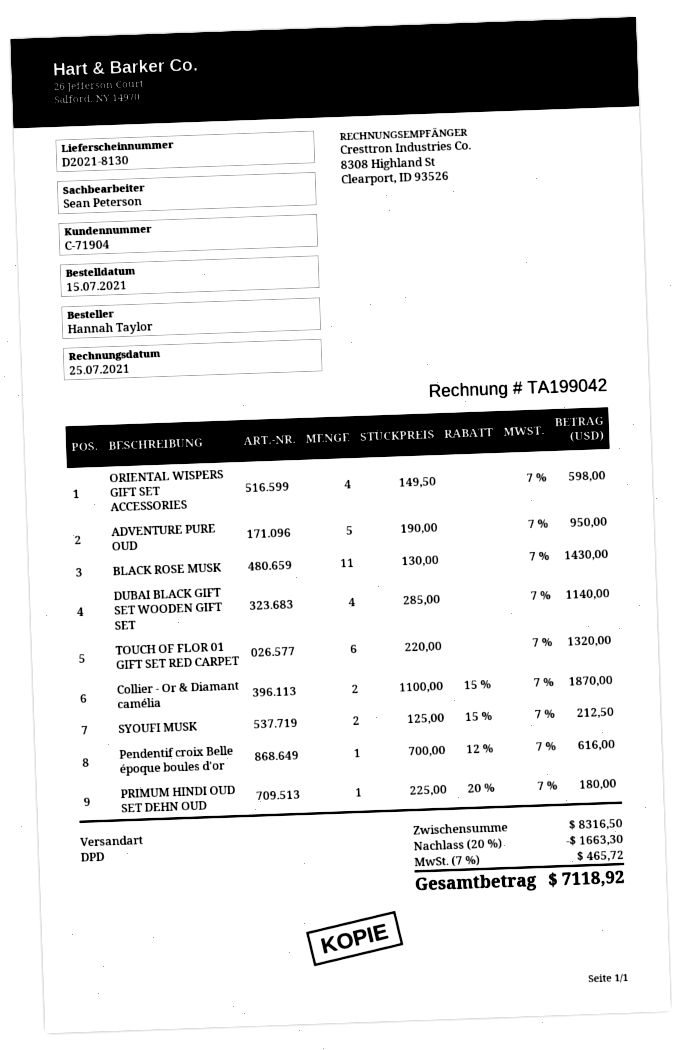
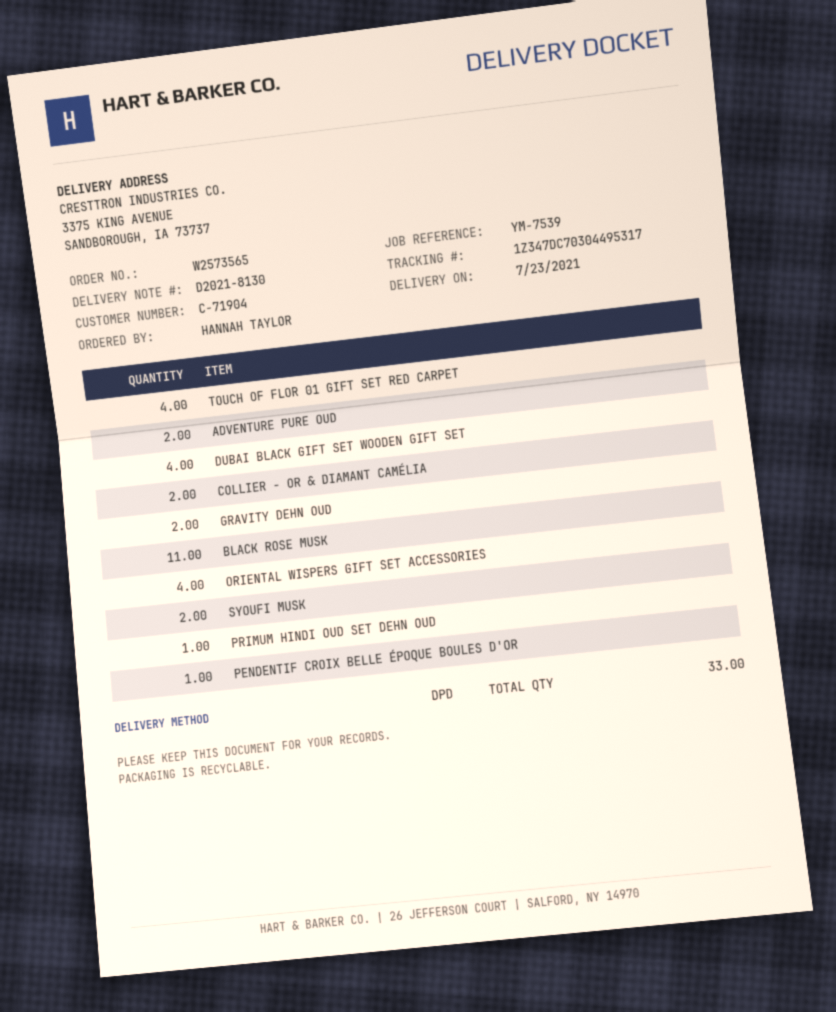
ADVENTURE PURE OUD: 5 -> 2
TOUCH OF FLOR 01 GIFT SET RED CARPET: 6 -> 4
GRAVITY DEHN OUD: none -> 2

